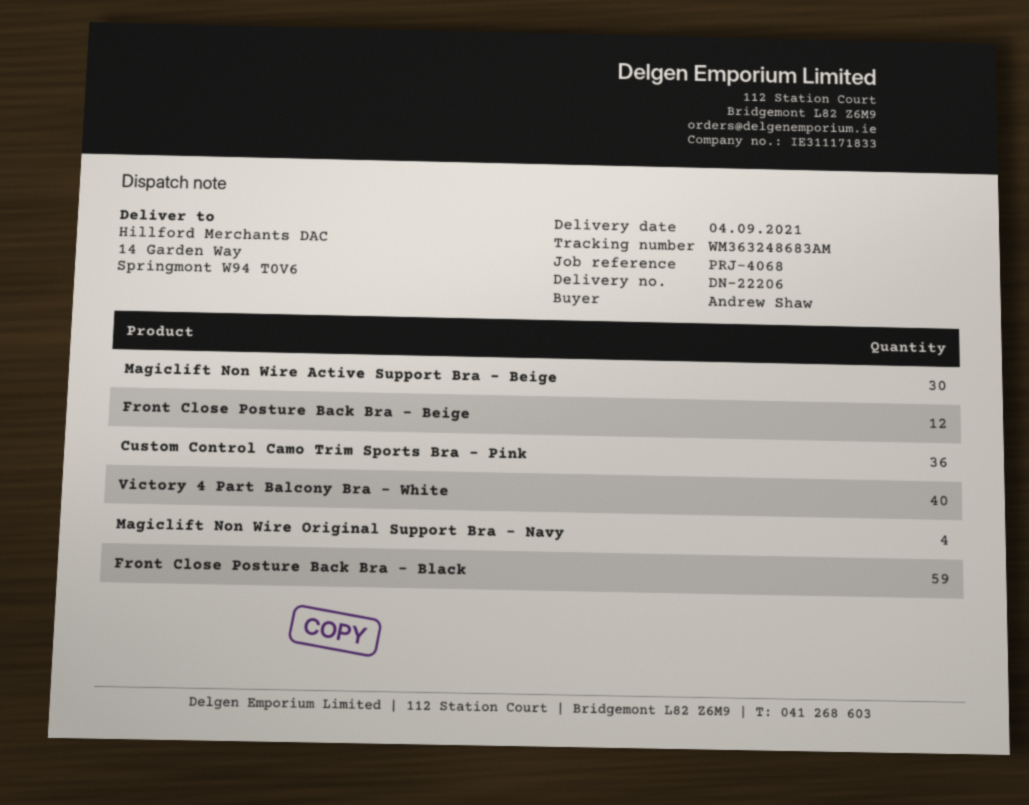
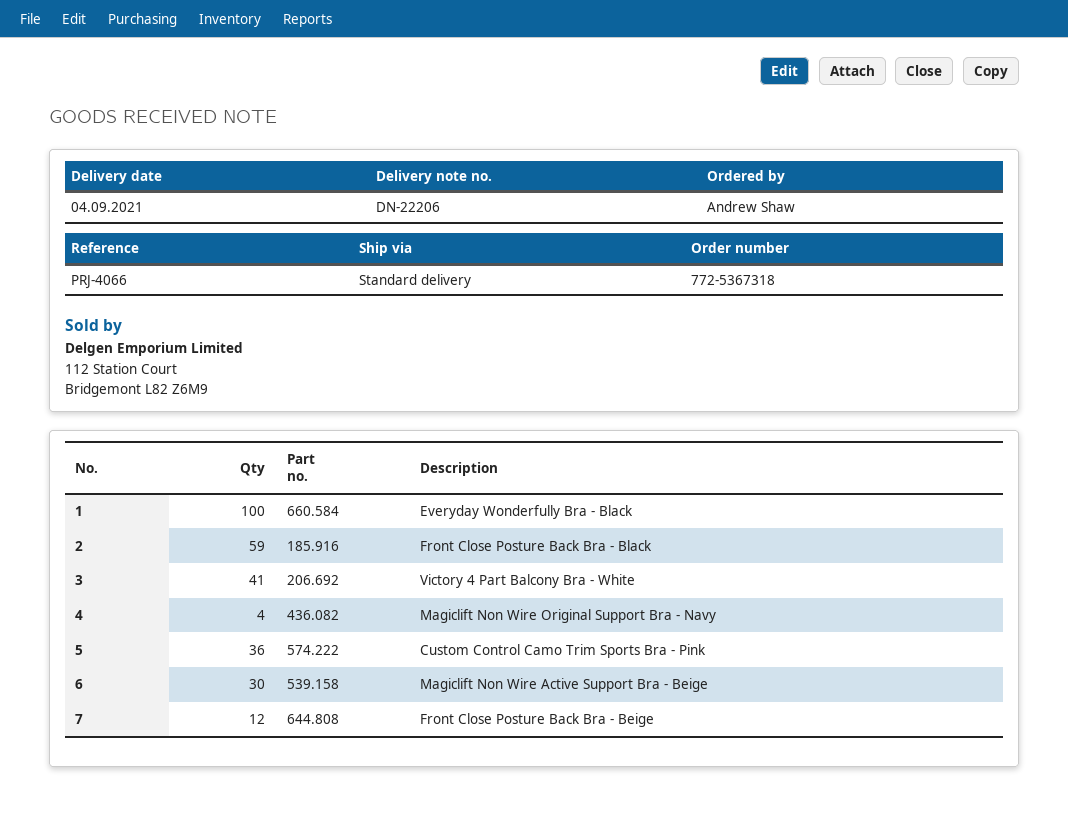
reference: PRJ-4068 -> PRJ-4066
Victory 4 Part Balcony Bra - White: 40 -> 41
Everyday Wonderfully Bra - Black: none -> 100

